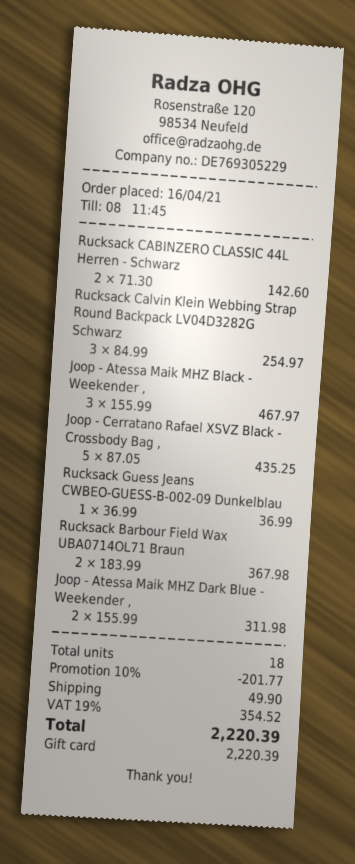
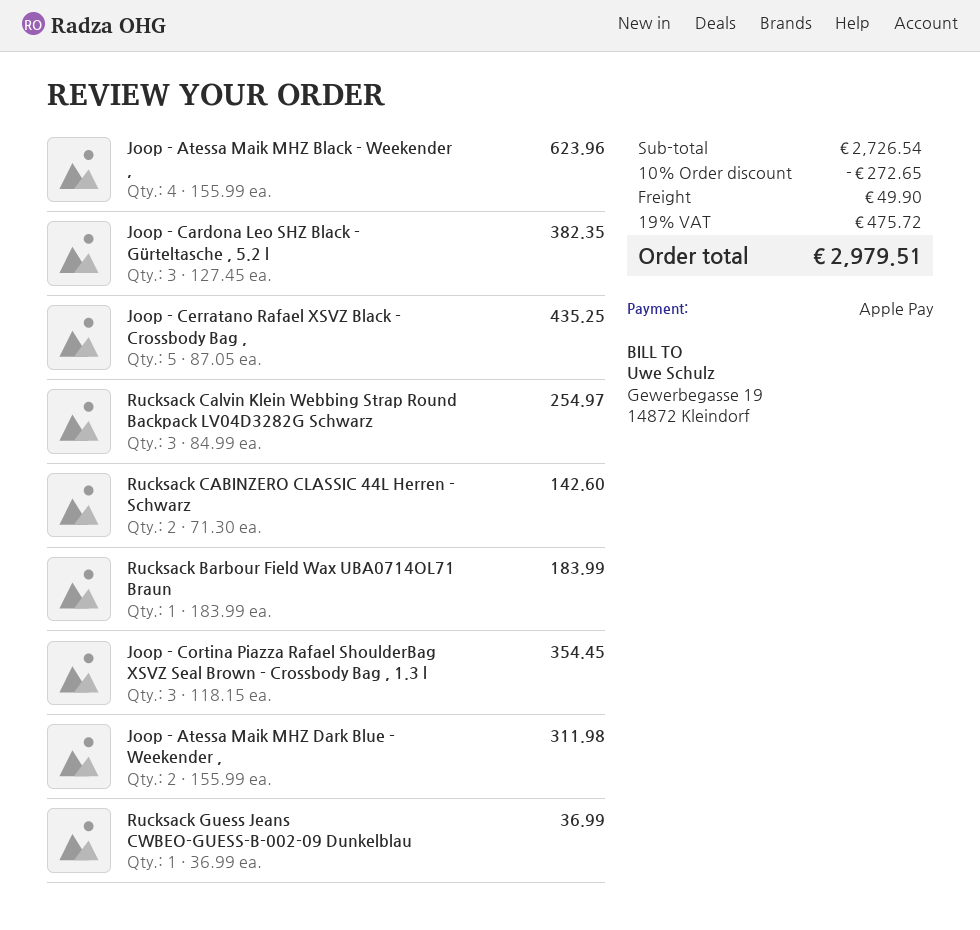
payment method: gift card -> Apple Pay
Joop - Atessa Maik MHZ Black - Weekender ,: 3 x 155.99 = 467.97 -> 4 x 155.99 = 623.96
Rucksack Barbour Field Wax UBA0714OL71 Braun: 2 x 183.99 = 367.98 -> 1 x 183.99 = 183.99
Joop - Cardona Leo SHZ Black - Gürteltasche , 5.2 l: none -> 3 x 127.45 = 382.35
Joop - Cortina Piazza Rafael ShoulderBag XSVZ Seal Brown - Crossbody Bag , 1.3 l: none -> 3 x 118.15 = 354.45
discount: 10% = 201.77 -> 10% = 272.65
tax: 19% = 354.52 -> 19% = 475.72
total: 2220.39 -> 2979.51

